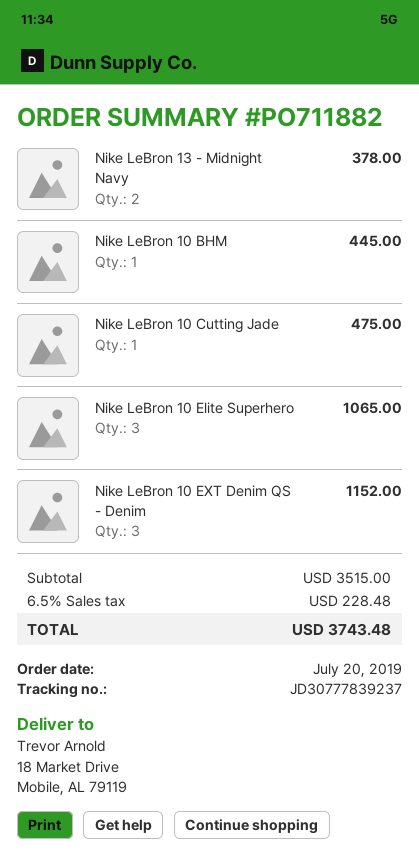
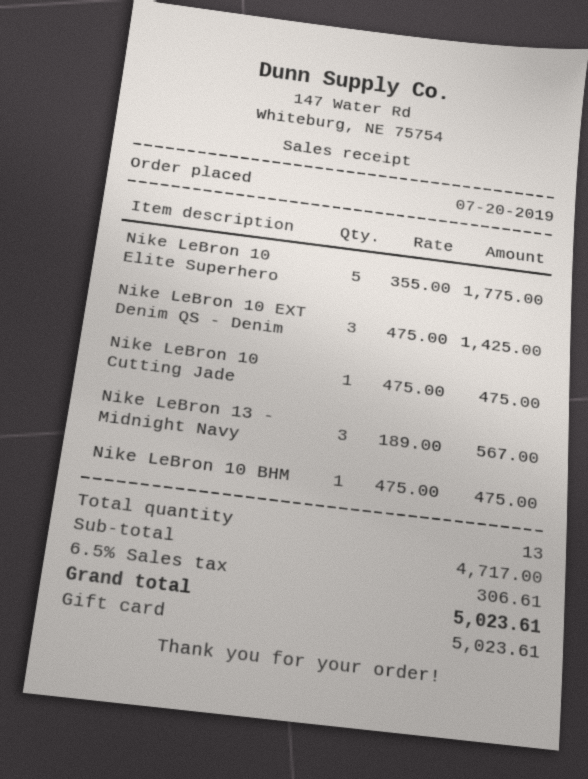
Nike LeBron 13 - Midnight Navy: 2 for 378.00 -> 3 for 567.00
Nike LeBron 10 BHM: 1 for 445.00 -> 1 for 475.00
Nike LeBron 10 Elite Superhero: 3 for 1065.00 -> 5 for 1775.00
Nike LeBron 10 EXT Denim QS - Denim: 3 for 1152.00 -> 3 for 1425.00
subtotal: 3515.00 -> 4717.00
tax: 6.5% = 228.48 -> 6.5% = 306.61
total: 3743.48 -> 5023.61

